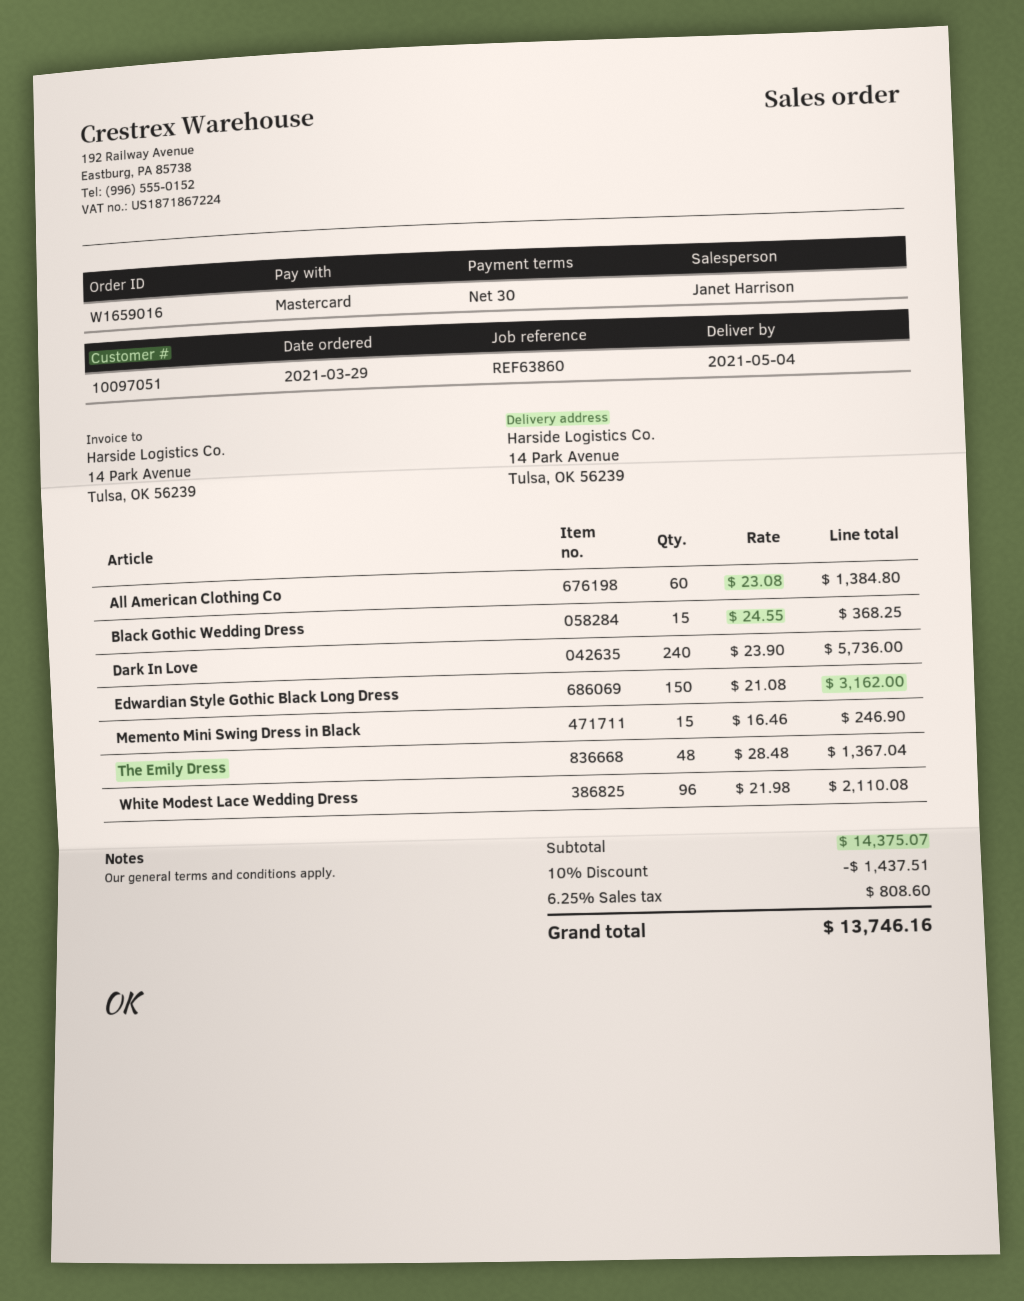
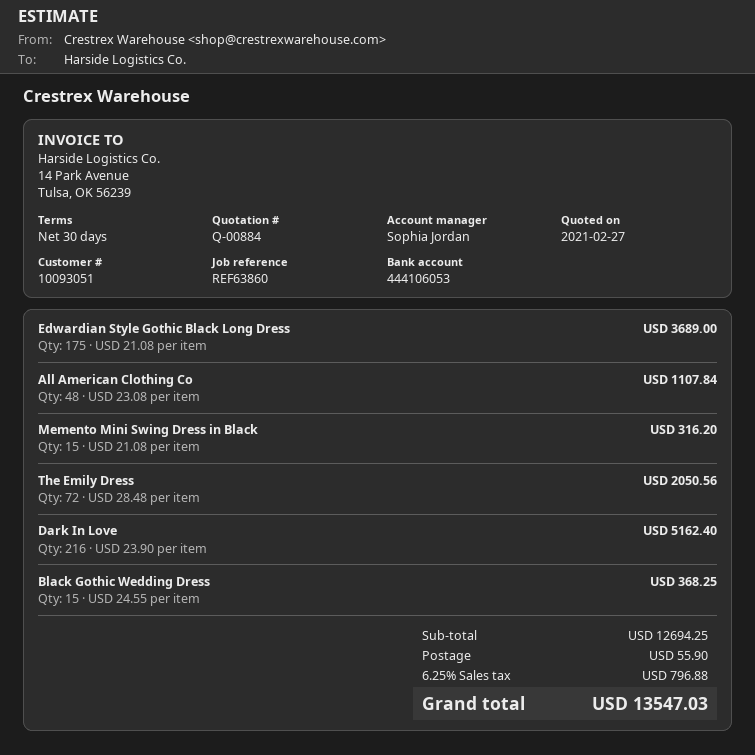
customer number: 10097051 -> 10093051
sales rep: Janet Harrison -> Sophia Jordan
All American Clothing Co: 60 x 23.08 = 1384.80 -> 48 x 23.08 = 1107.84
Dark In Love: 240 x 23.90 = 5736.00 -> 216 x 23.90 = 5162.40
Edwardian Style Gothic Black Long Dress: 150 x 21.08 = 3162.00 -> 175 x 21.08 = 3689.00
Memento Mini Swing Dress in Black: 15 x 16.46 = 246.90 -> 15 x 21.08 = 316.20
The Emily Dress: 48 x 28.48 = 1367.04 -> 72 x 28.48 = 2050.56
White Modest Lace Wedding Dress: 96 x 21.98 = 2110.08 -> none
subtotal: 14375.07 -> 12694.25
discount: 10% = 1437.51 -> none
shipping: none -> 55.90
tax: 6.25% = 808.60 -> 6.25% = 796.88
total: 13746.16 -> 13547.03

